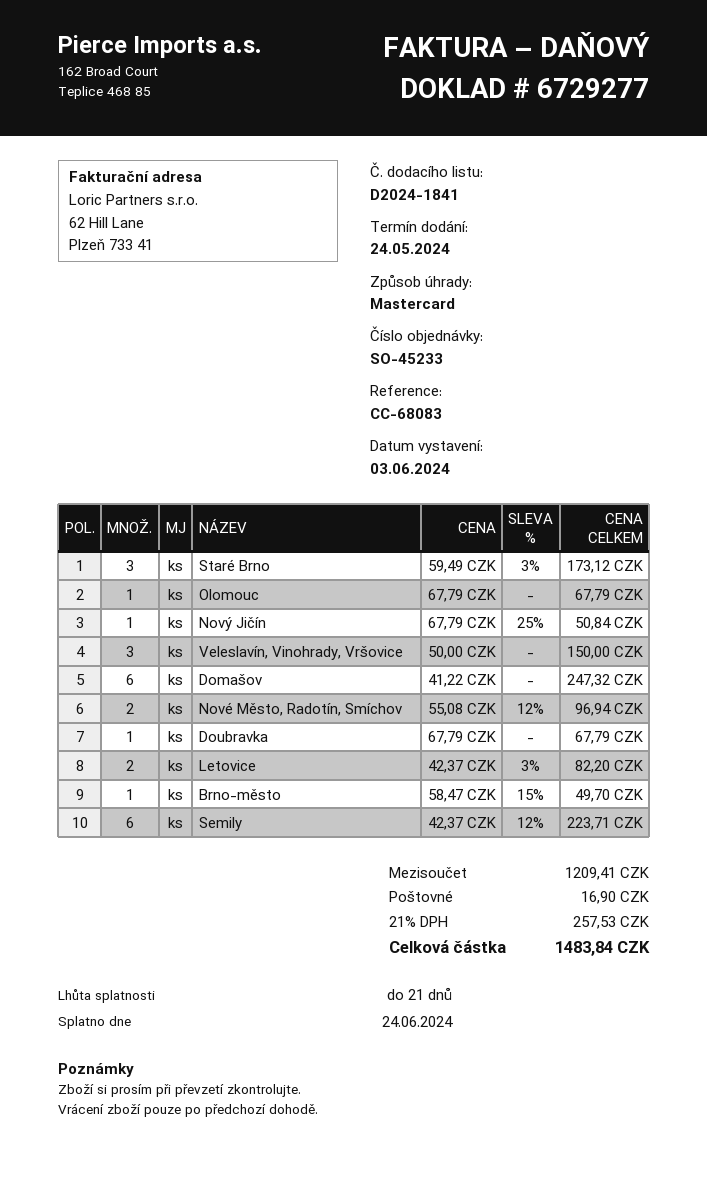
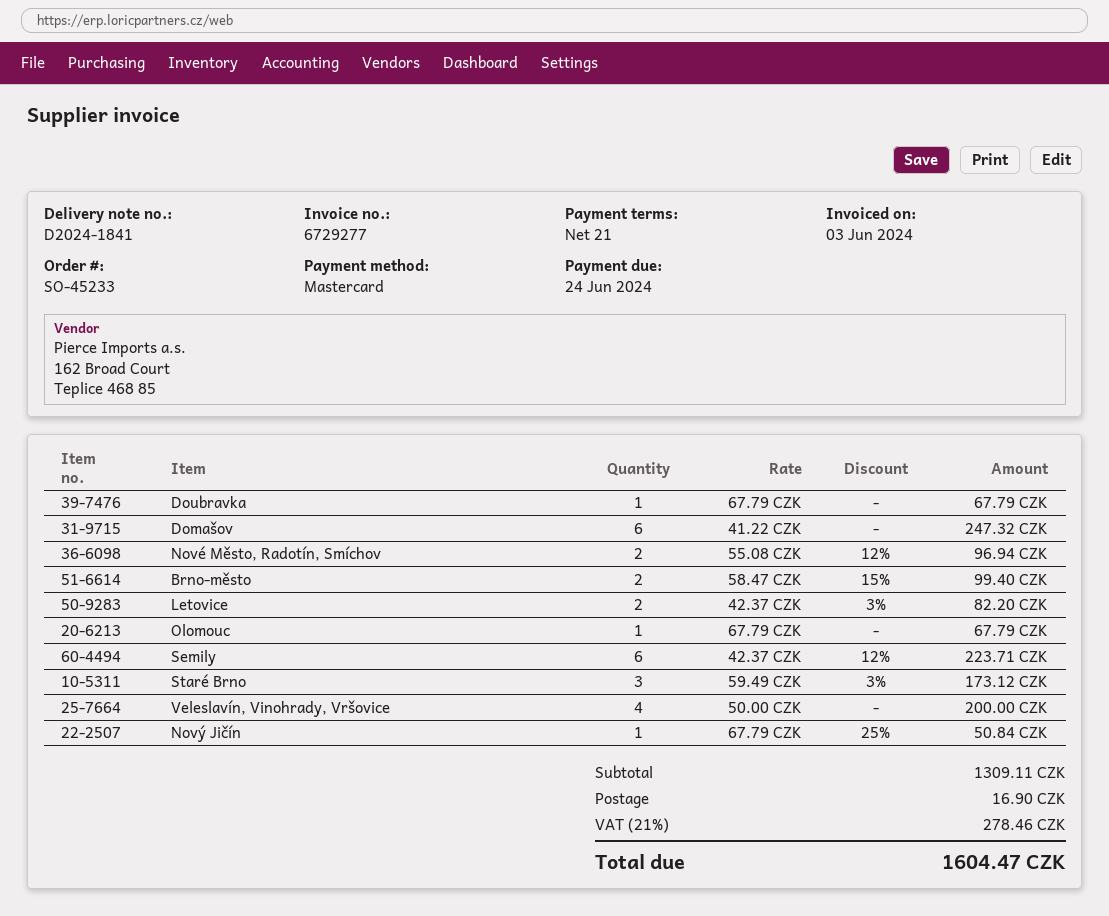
Veleslavín, Vinohrady, Vršovice: 3 x 50.00 = 150.00 -> 4 x 50.00 = 200.00
Brno-město: 1 x 58.47 - 15% = 49.70 -> 2 x 58.47 - 15% = 99.40
subtotal: 1209.41 -> 1309.11
tax: 21% = 257.53 -> 21% = 278.46
total: 1483.84 -> 1604.47

